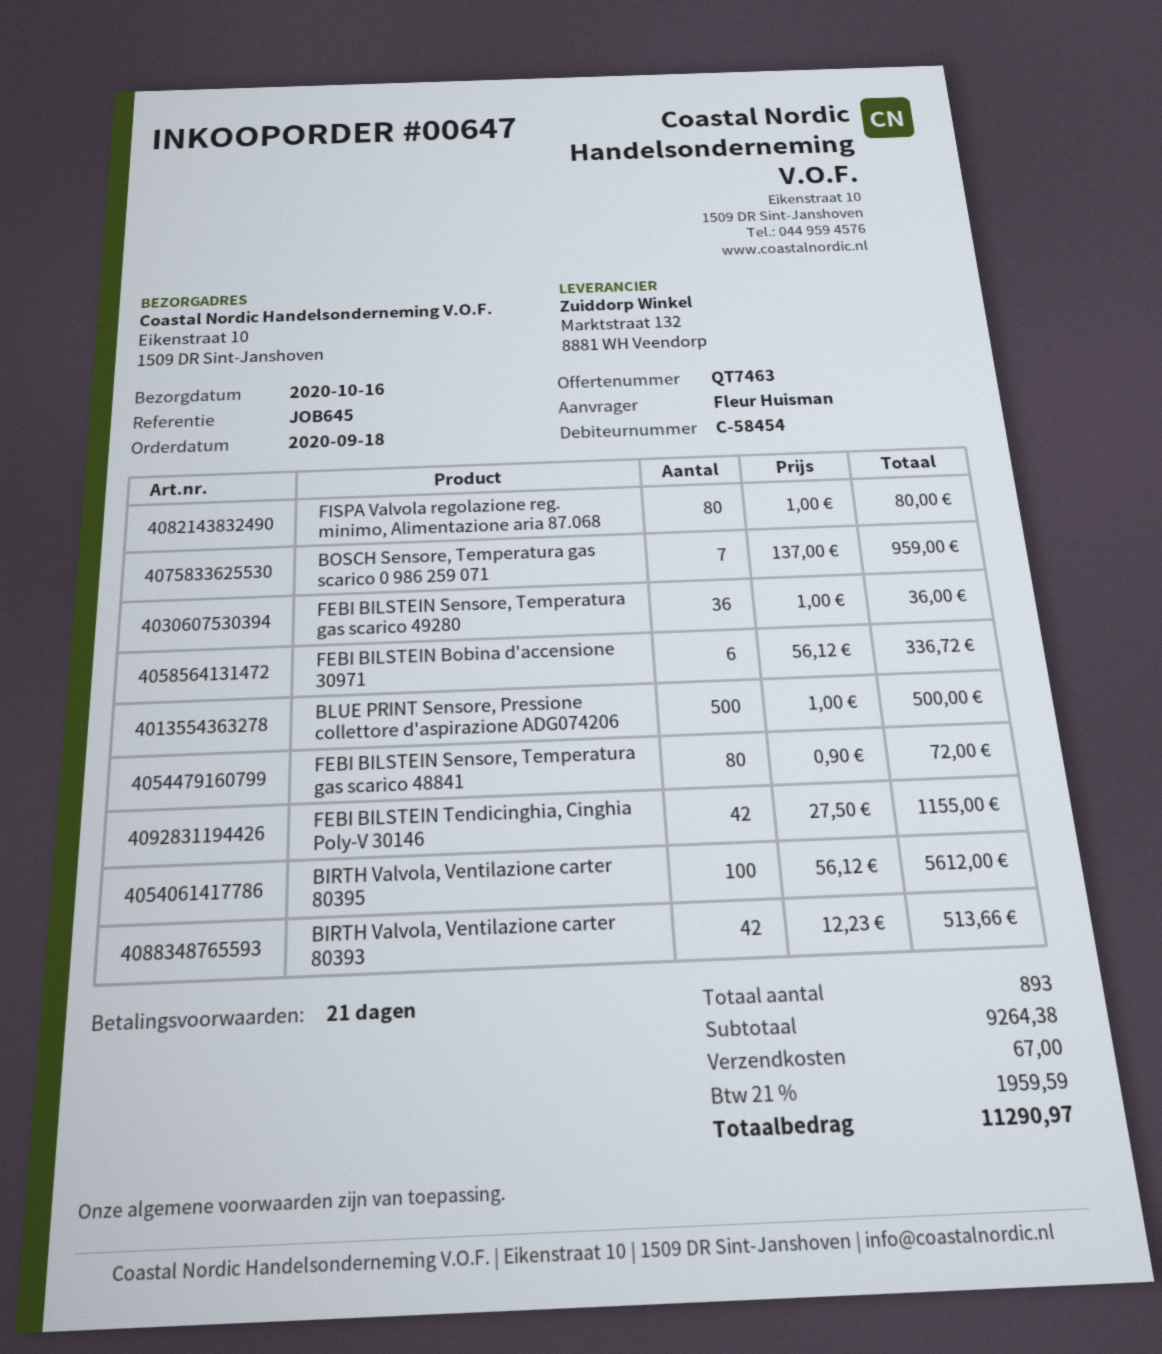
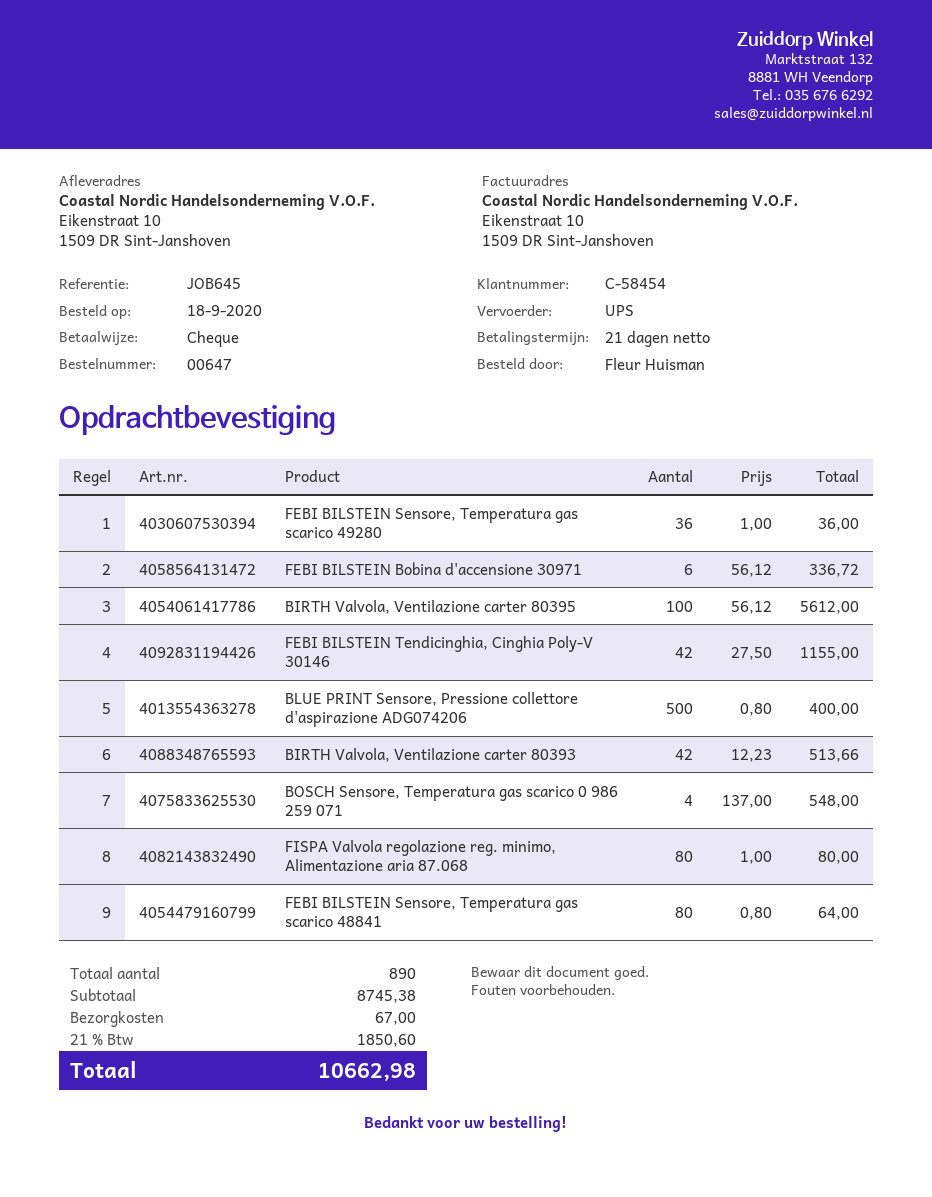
BOSCH Sensore, Temperatura gas scarico 0 986 259 071: 7 x 137.00 = 959.00 -> 4 x 137.00 = 548.00
BLUE PRINT Sensore, Pressione collettore d'aspirazione ADG074206: 500 x 1.00 = 500.00 -> 500 x 0.80 = 400.00
FEBI BILSTEIN Sensore, Temperatura gas scarico 48841: 80 x 0.90 = 72.00 -> 80 x 0.80 = 64.00
total quantity: 893 -> 890
subtotal: 9264.38 -> 8745.38
tax: 21% = 1959.59 -> 21% = 1850.60
total: 11290.97 -> 10662.98

